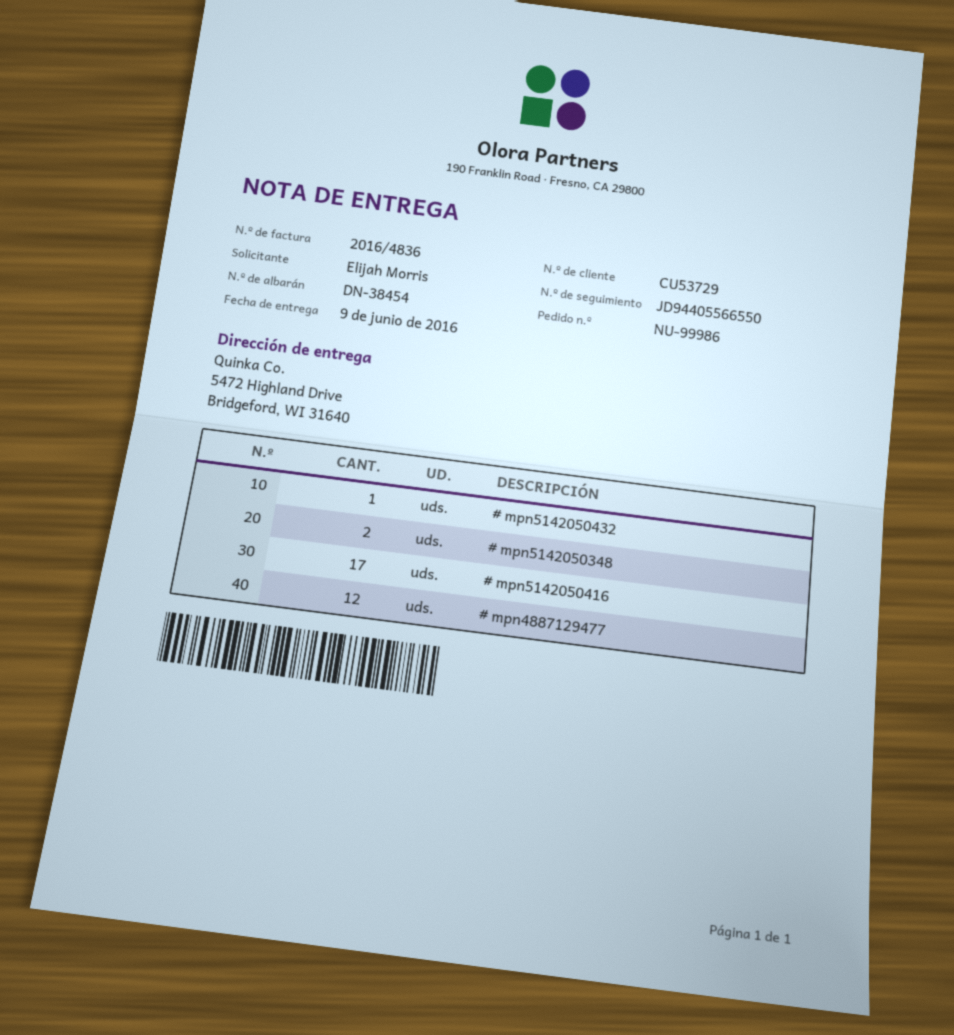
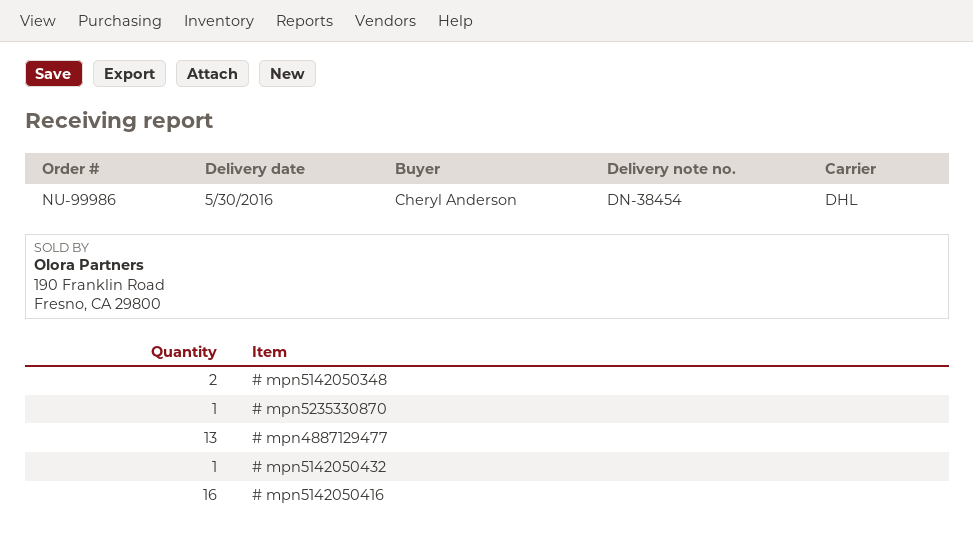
delivery date: 2016-06-09 -> 2016-05-30
ordered by: Elijah Morris -> Cheryl Anderson
# mpn5142050416: 17 -> 16
# mpn4887129477: 12 -> 13
# mpn5235330870: none -> 1

